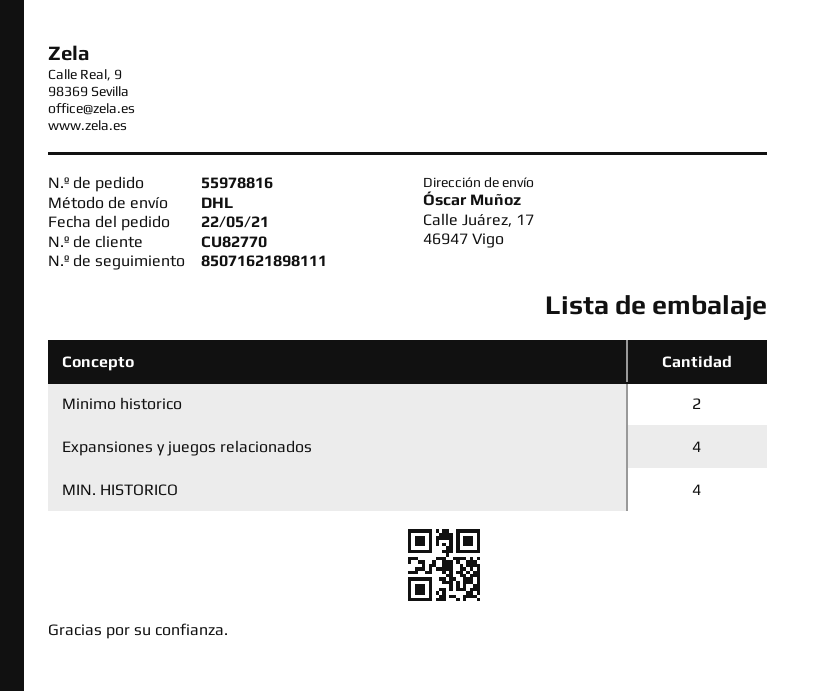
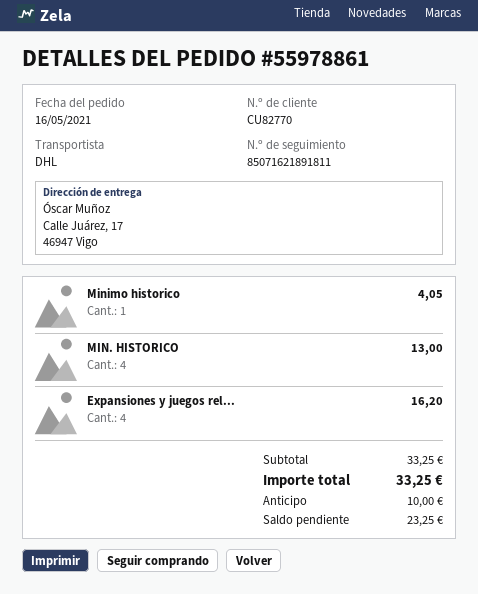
order number: 55978816 -> 55978861
order date: 2021-05-22 -> 2021-05-16
tracking number: 85071621898111 -> 85071621891811
Minimo historico: 2 -> 1

